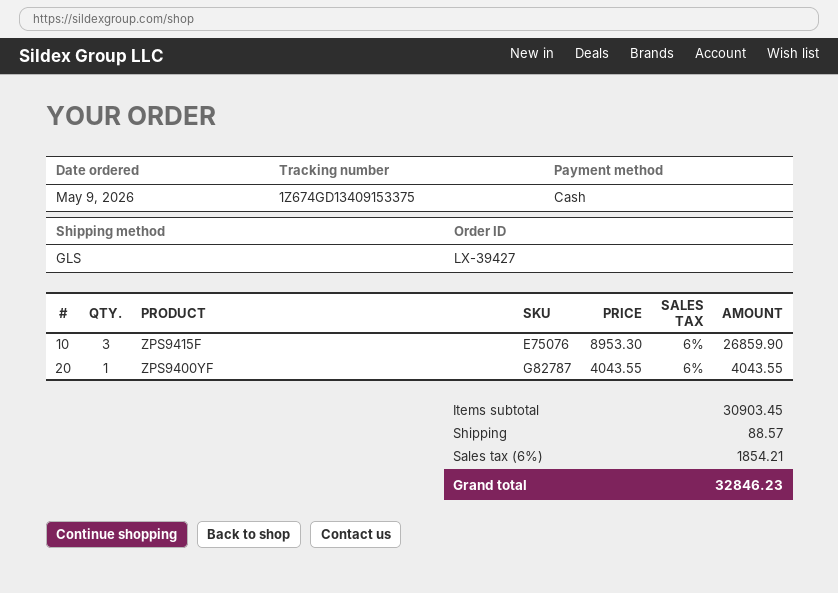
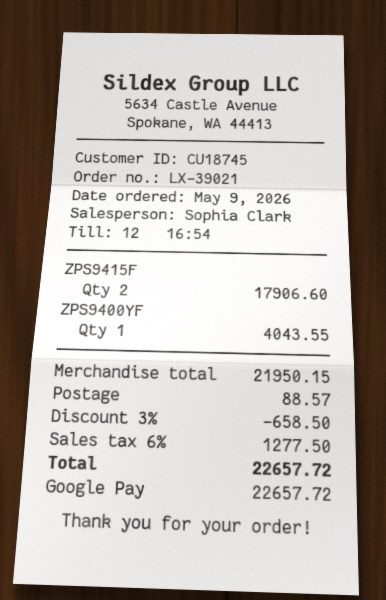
order number: LX-39427 -> LX-39021
payment method: cash -> Google Pay
ZPS9415F: 3 for 26859.90 -> 2 for 17906.60
subtotal: 30903.45 -> 21950.15
discount: none -> 3% = 658.50
tax: 6% = 1854.21 -> 6% = 1277.50
total: 32846.23 -> 22657.72

